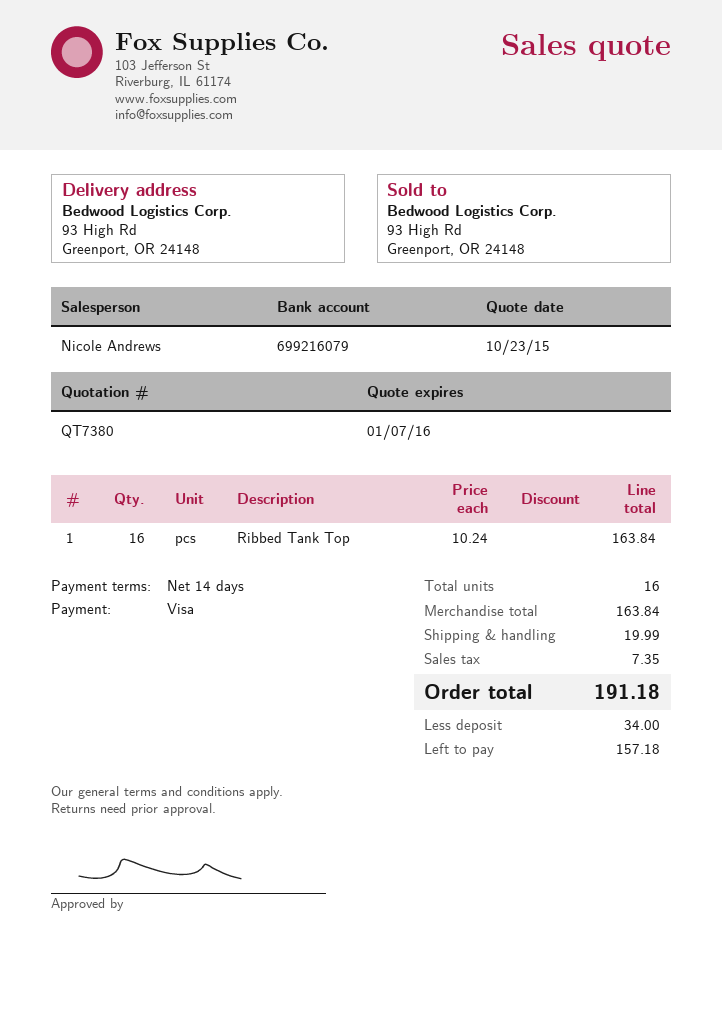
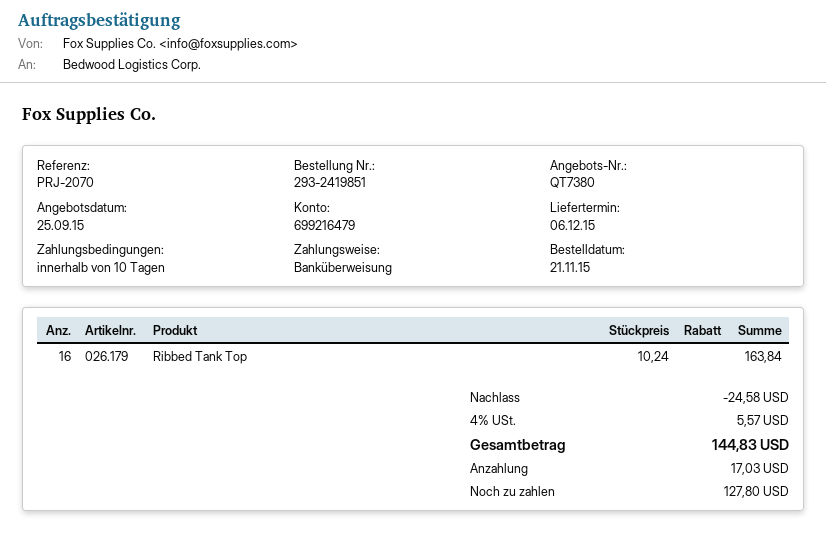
quote date: 2015-10-23 -> 2015-09-25
payment terms: 14 days -> 10 days
payment method: Visa -> bank transfer
bank account: 699216079 -> 699216479
discount: none -> 24.58
shipping: 19.99 -> none
tax: 7.35 -> 5.57
total: 191.18 -> 144.83
deposit: 34.00 -> 17.03
balance: 157.18 -> 127.80

